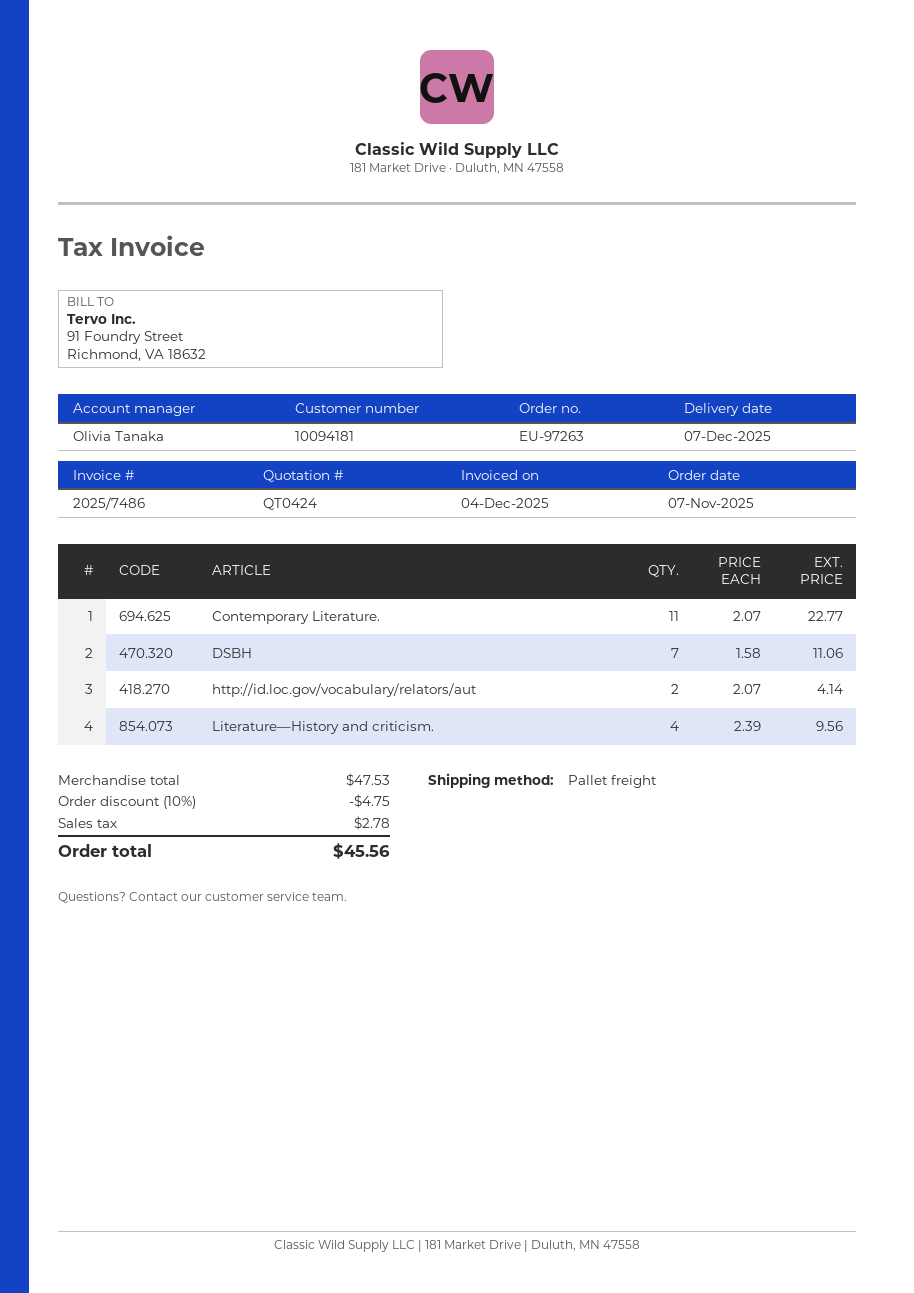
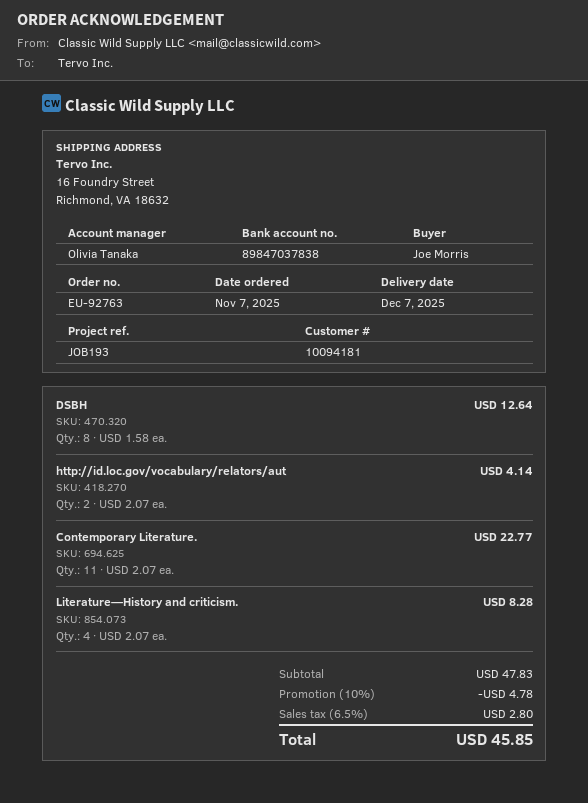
order number: EU-97263 -> EU-92763
DSBH: 7 x 1.58 = 11.06 -> 8 x 1.58 = 12.64
Literature—History and criticism.: 4 x 2.39 = 9.56 -> 4 x 2.07 = 8.28
subtotal: 47.53 -> 47.83
discount: 10% = 4.75 -> 10% = 4.78
tax: 2.78 -> 2.80
total: 45.56 -> 45.85

